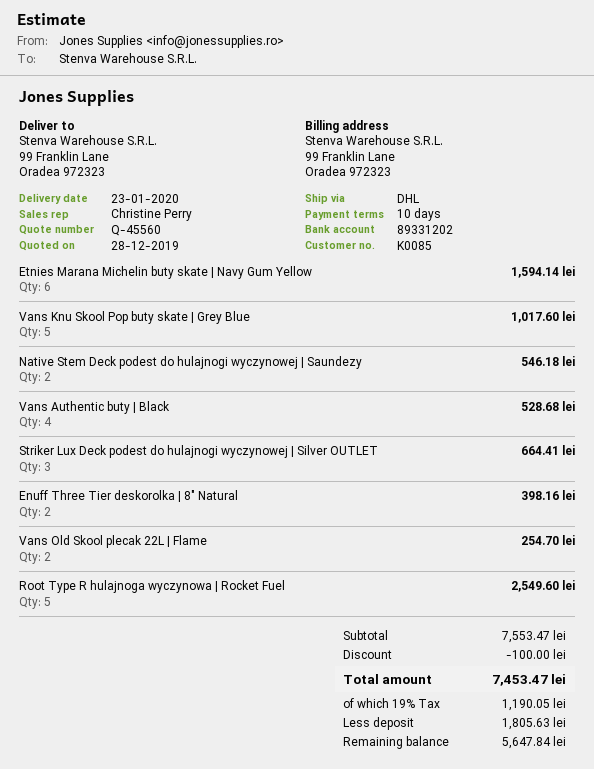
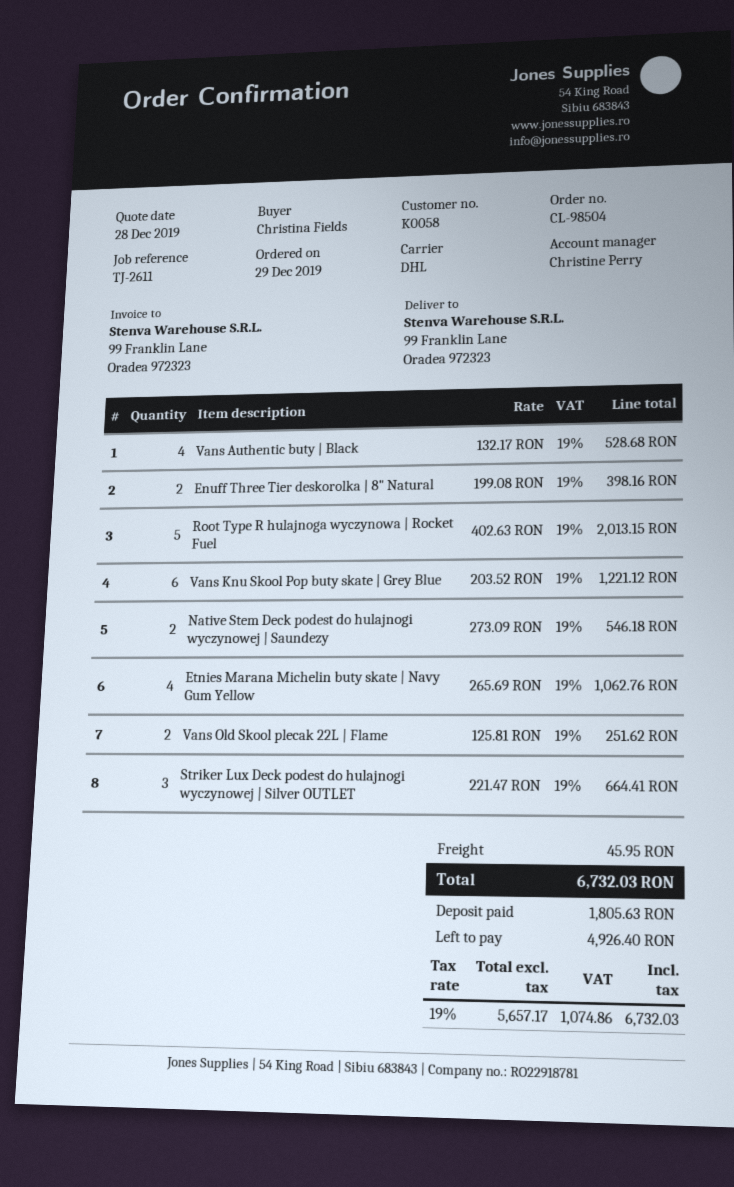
customer number: K0085 -> K0058
Etnies Marana Michelin buty skate | Navy Gum Yellow: 6 for 1594.14 -> 4 for 1062.76
Vans Knu Skool Pop buty skate | Grey Blue: 5 for 1017.60 -> 6 for 1221.12
Vans Old Skool plecak 22L | Flame: 2 for 254.70 -> 2 for 251.62
Root Type R hulajnoga wyczynowa | Rocket Fuel: 5 for 2549.60 -> 5 for 2013.15
discount: 100.00 -> none
shipping: none -> 45.95
tax: 19% = 1190.05 -> 19% = 1074.86
total: 7453.47 -> 6732.03
balance: 5647.84 -> 4926.40

